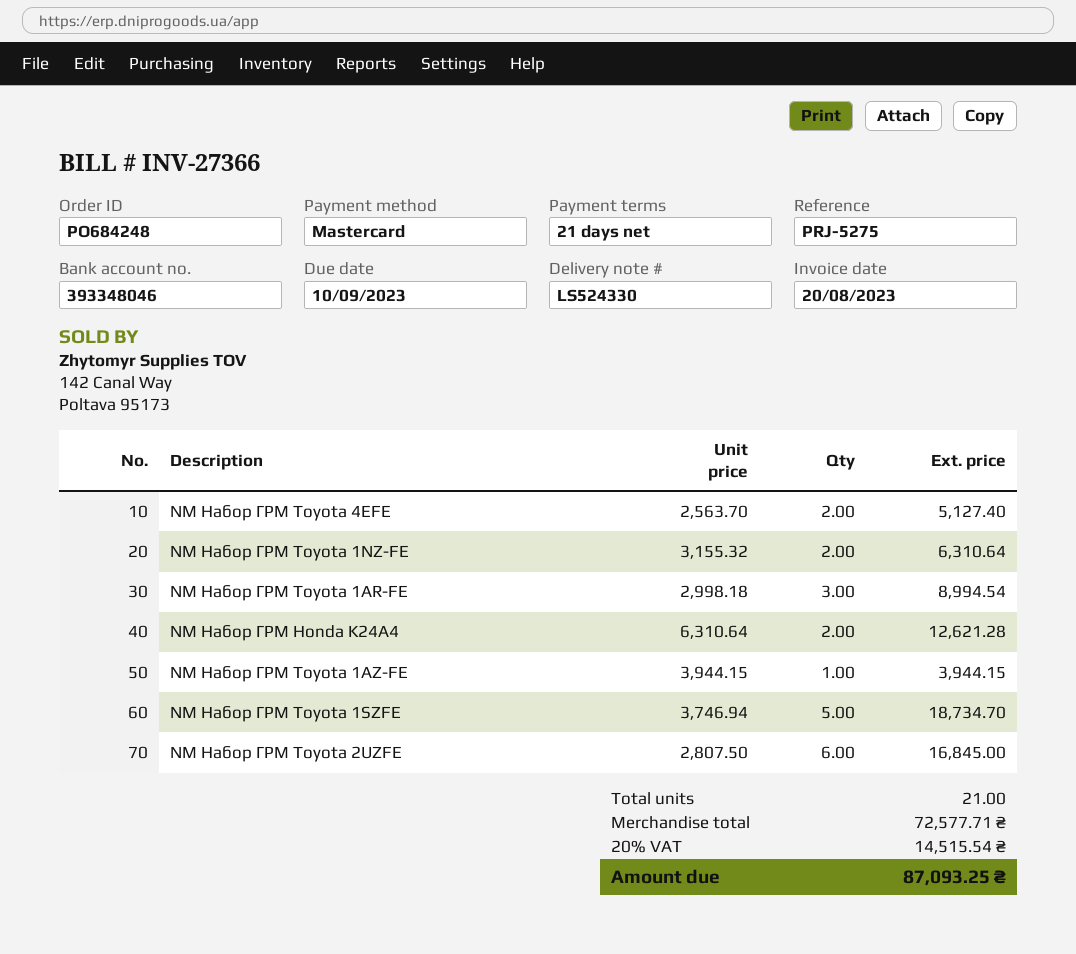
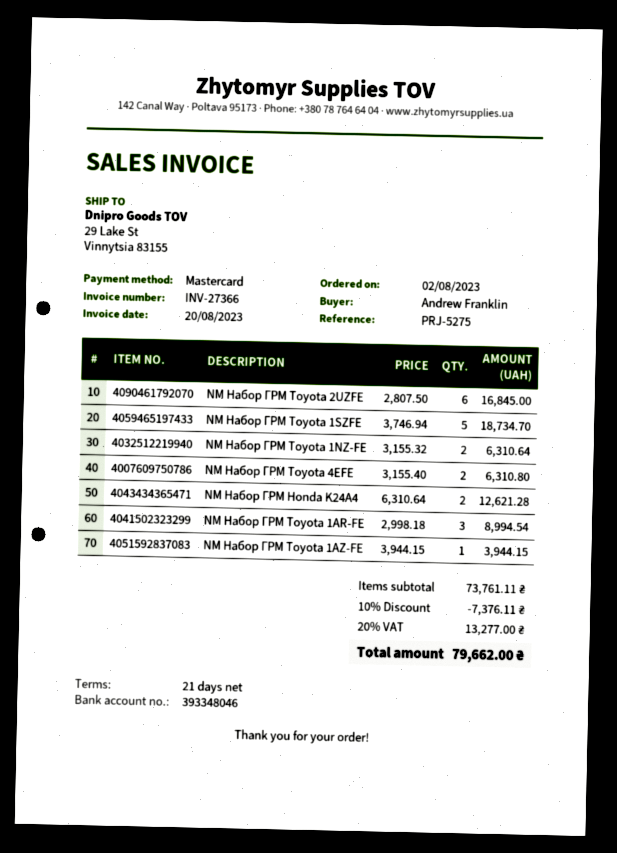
NM Набор ГРМ Toyota 4EFE: 2 x 2563.70 = 5127.40 -> 2 x 3155.40 = 6310.80
subtotal: 72577.71 -> 73761.11
discount: none -> 10% = 7376.11
tax: 20% = 14515.54 -> 20% = 13277.00
total: 87093.25 -> 79662.00

